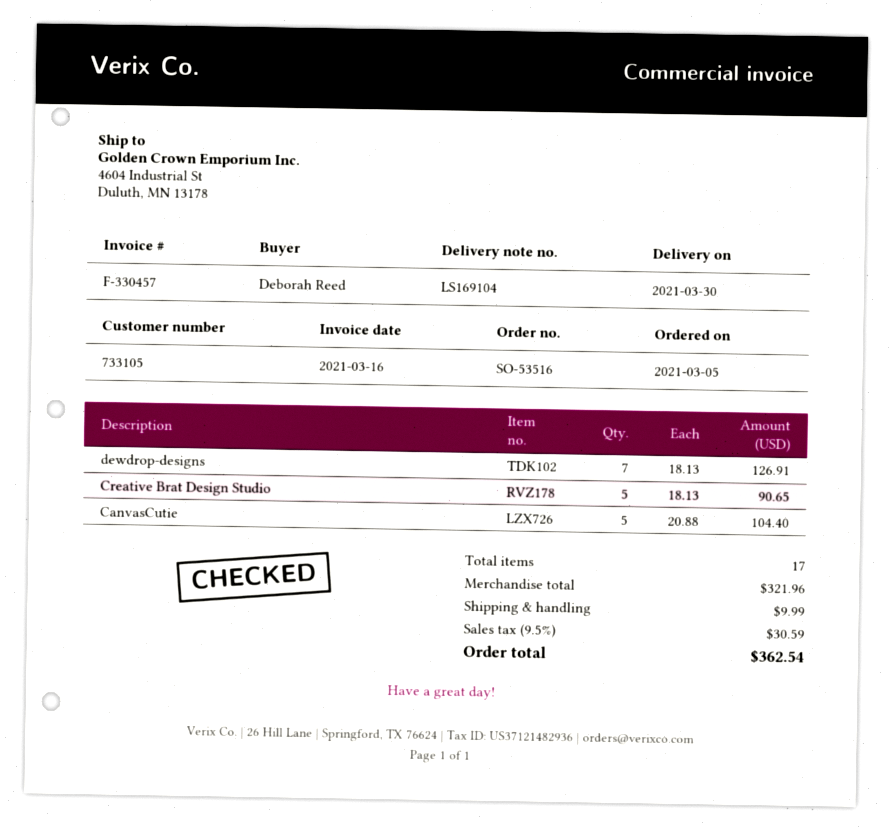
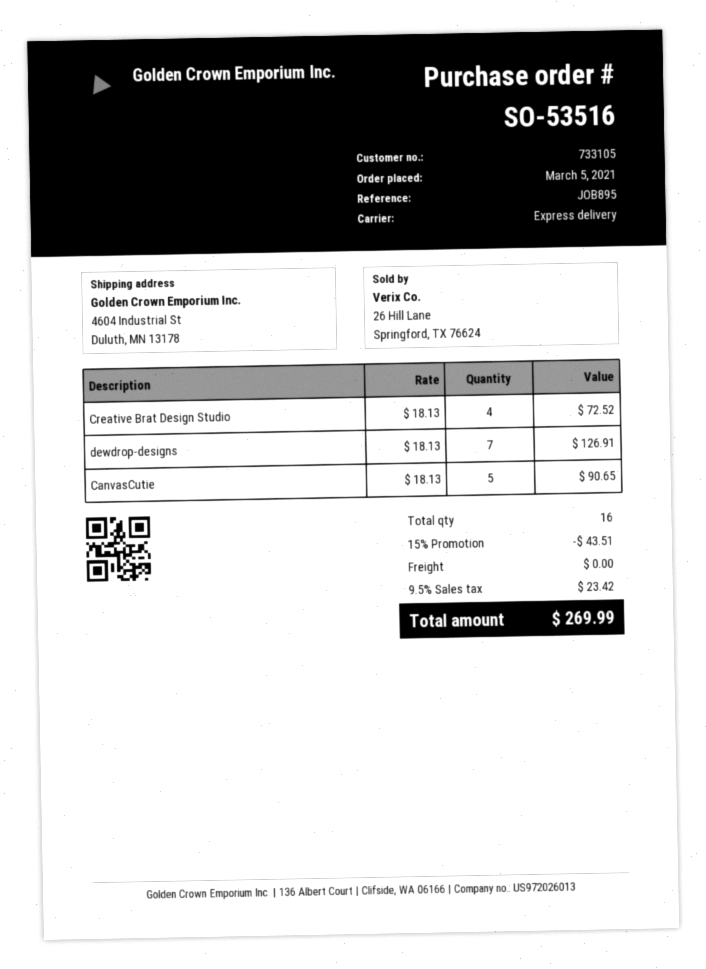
Creative Brat Design Studio: 5 x 18.13 = 90.65 -> 4 x 18.13 = 72.52
CanvasCutie: 5 x 20.88 = 104.40 -> 5 x 18.13 = 90.65
total quantity: 17 -> 16
discount: none -> 15% = 43.51
shipping: 9.99 -> 0.00
tax: 9.5% = 30.59 -> 9.5% = 23.42
total: 362.54 -> 269.99

